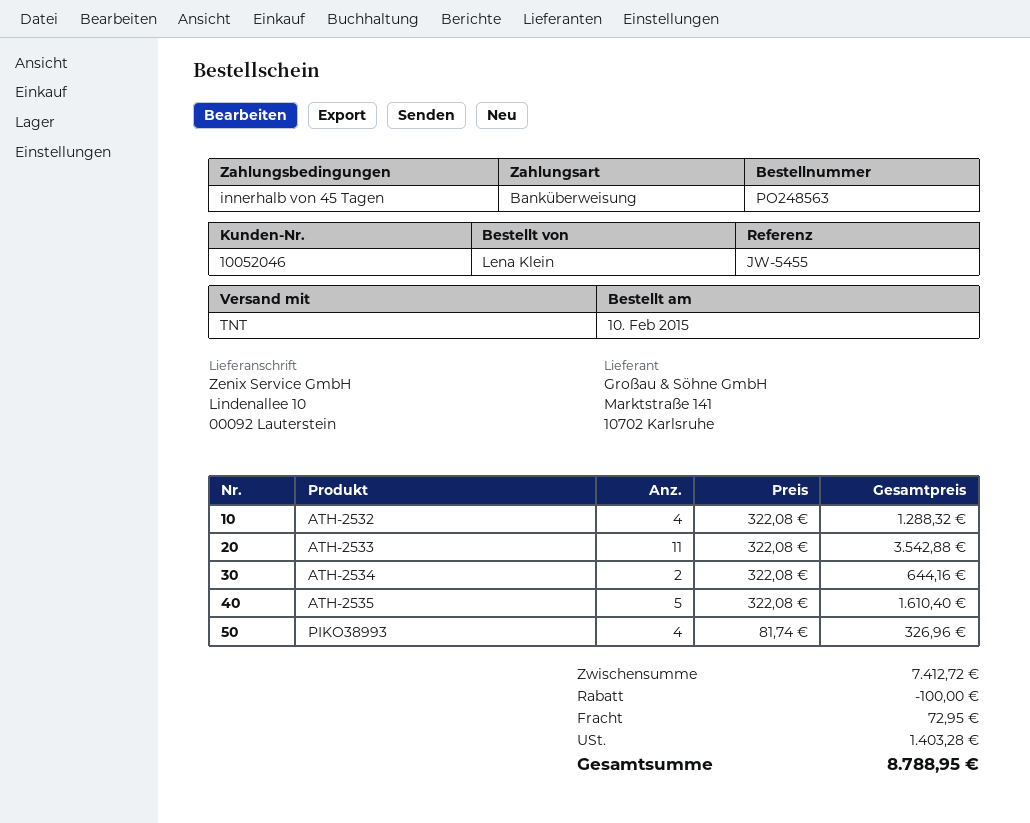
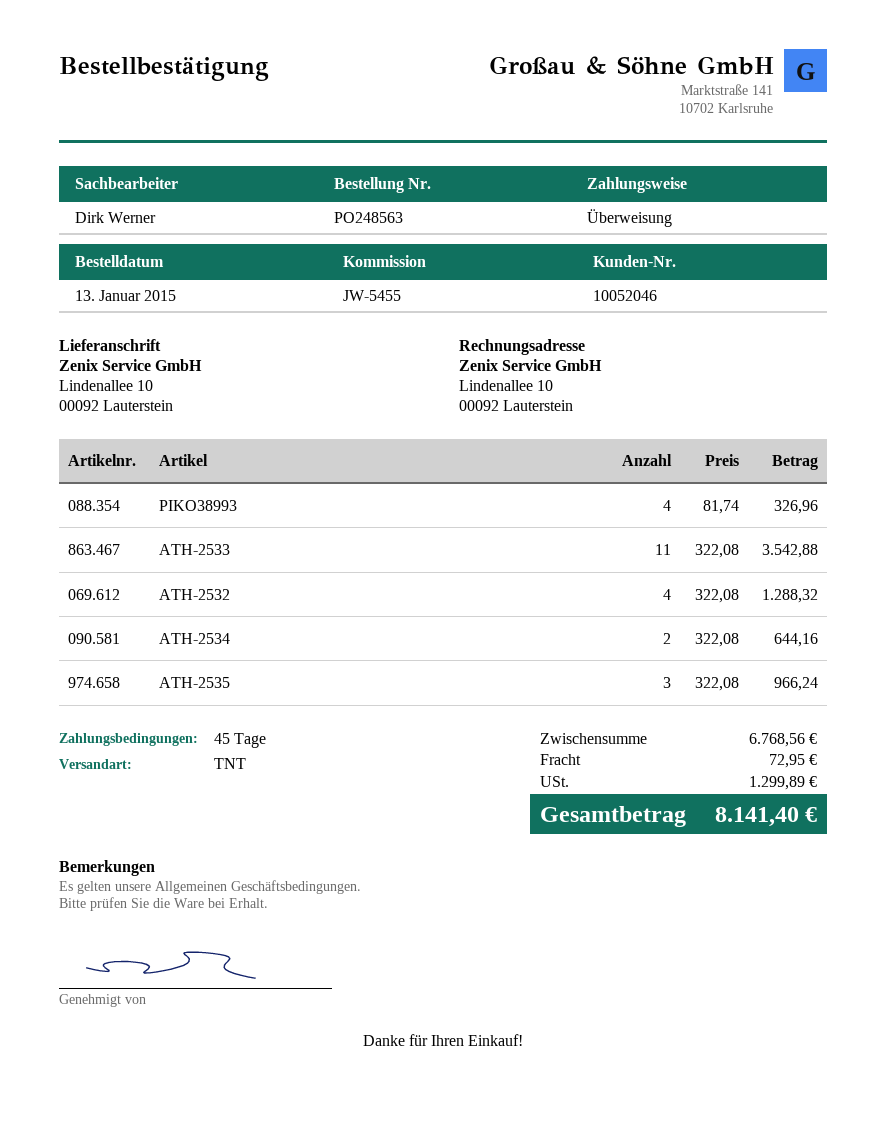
order date: 2015-02-10 -> 2015-01-13
ATH-2535: 5 x 322.08 = 1610.40 -> 3 x 322.08 = 966.24
subtotal: 7412.72 -> 6768.56
discount: 100.00 -> none
tax: 1403.28 -> 1299.89
total: 8788.95 -> 8141.40

